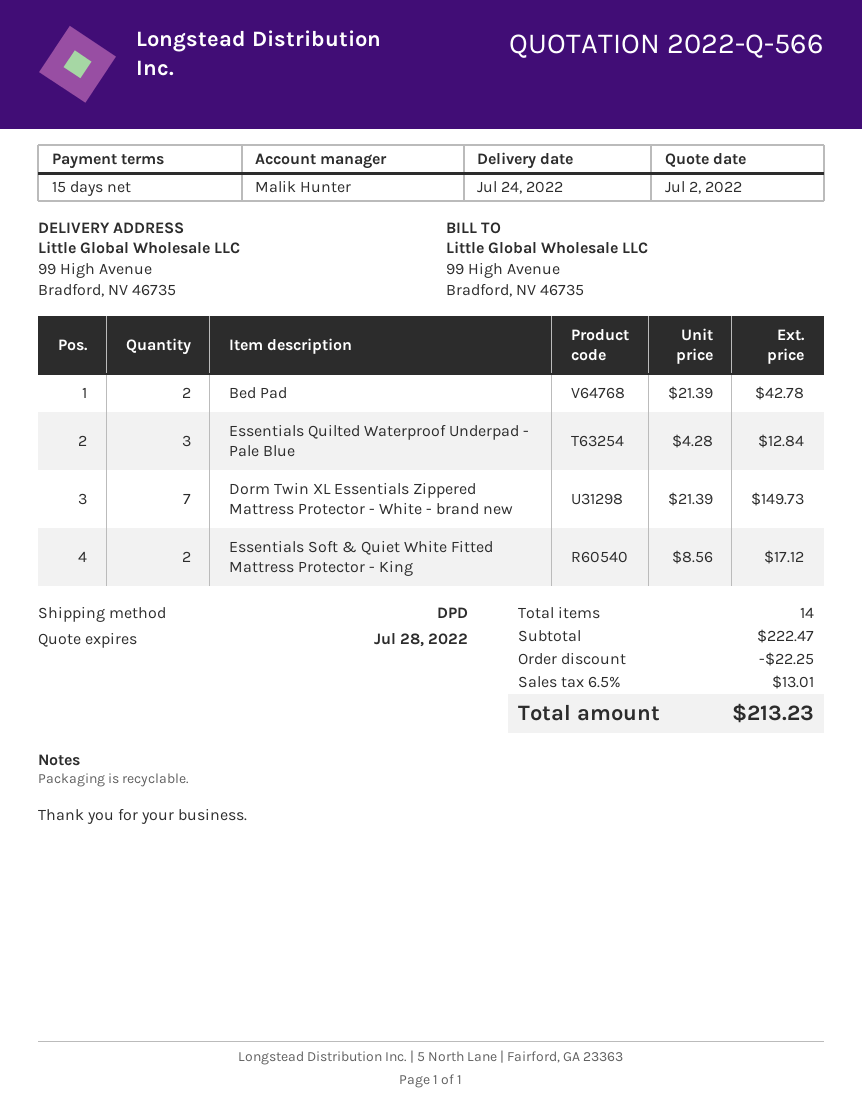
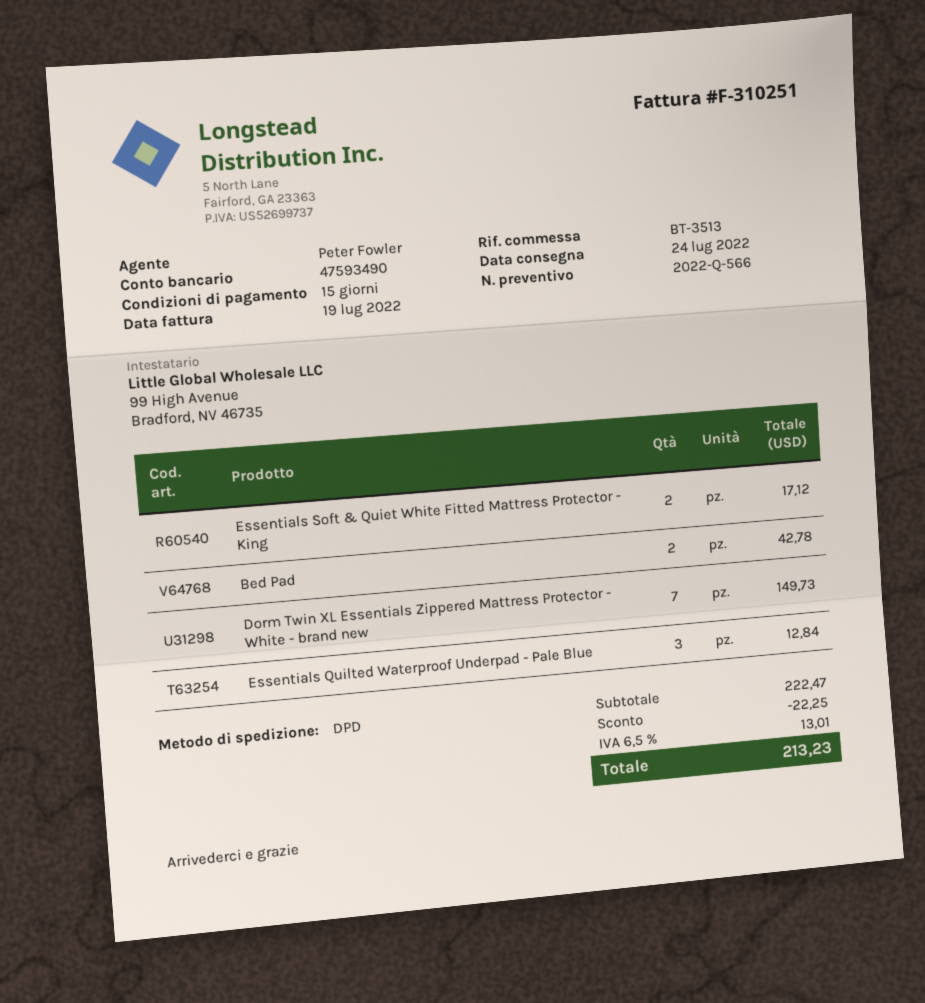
sales rep: Malik Hunter -> Peter Fowler

